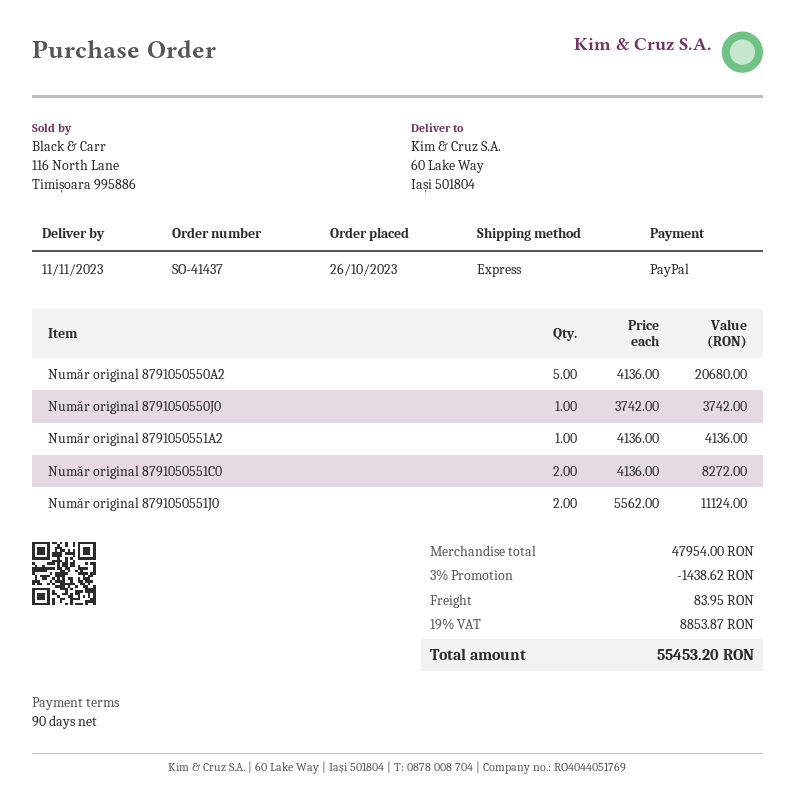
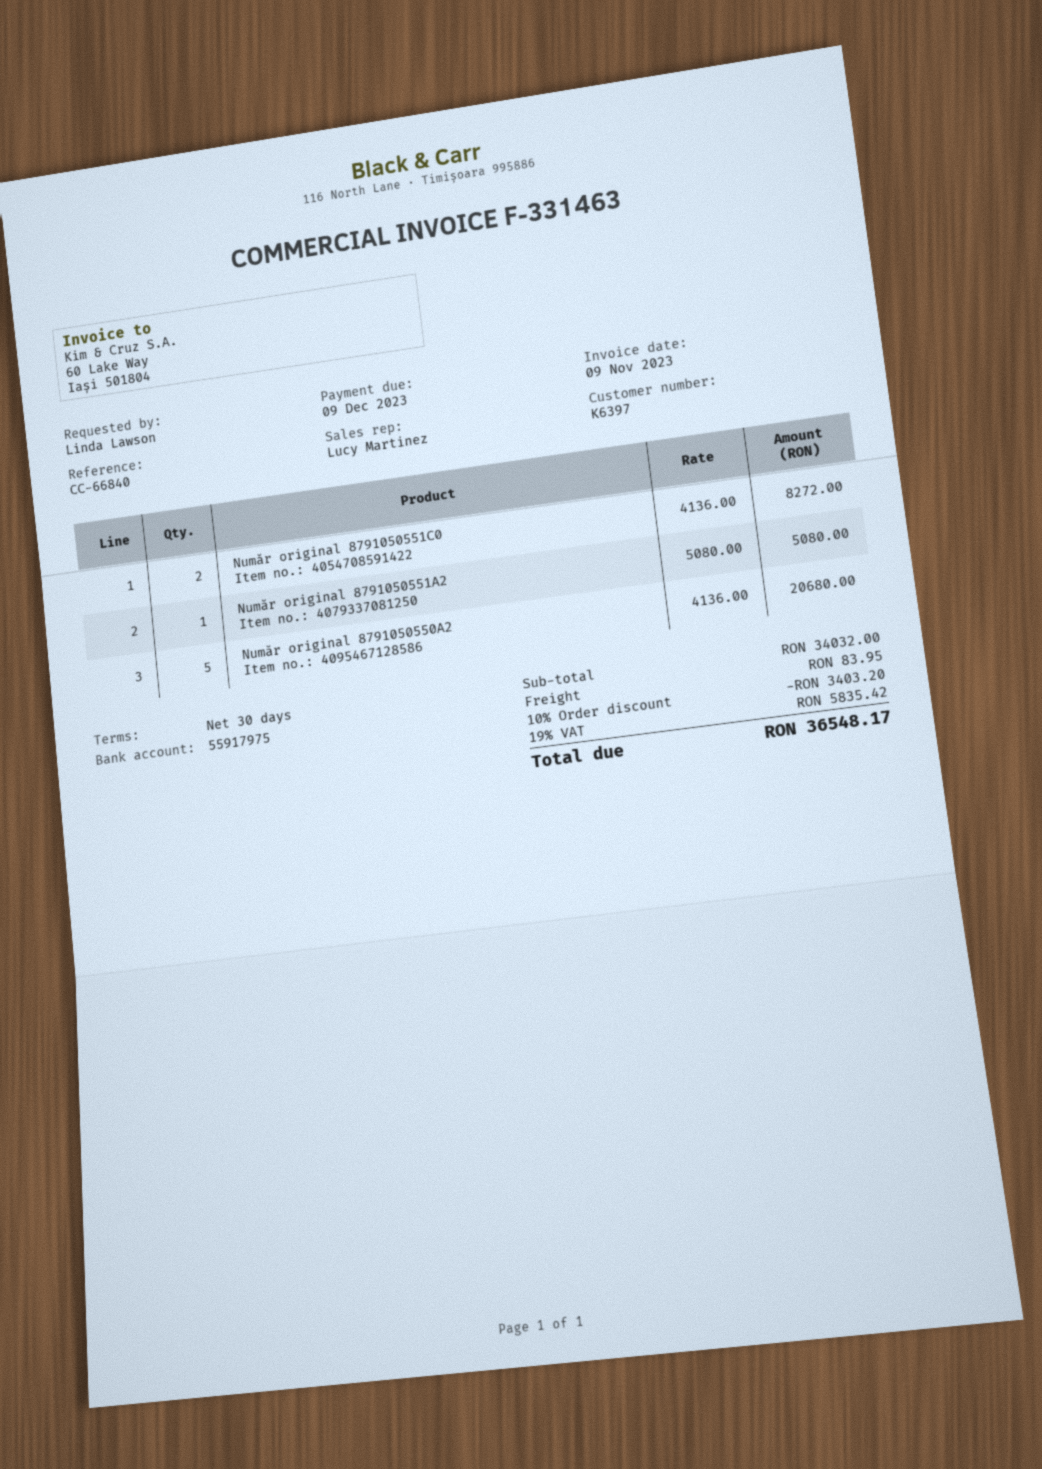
payment terms: 90 days -> 30 days
Număr original 8791050550J0: 1 x 3742.00 = 3742.00 -> none
Număr original 8791050551A2: 1 x 4136.00 = 4136.00 -> 1 x 5080.00 = 5080.00
Număr original 8791050551J0: 2 x 5562.00 = 11124.00 -> none
subtotal: 47954.00 -> 34032.00
discount: 3% = 1438.62 -> 10% = 3403.20
tax: 19% = 8853.87 -> 19% = 5835.42
total: 55453.20 -> 36548.17

